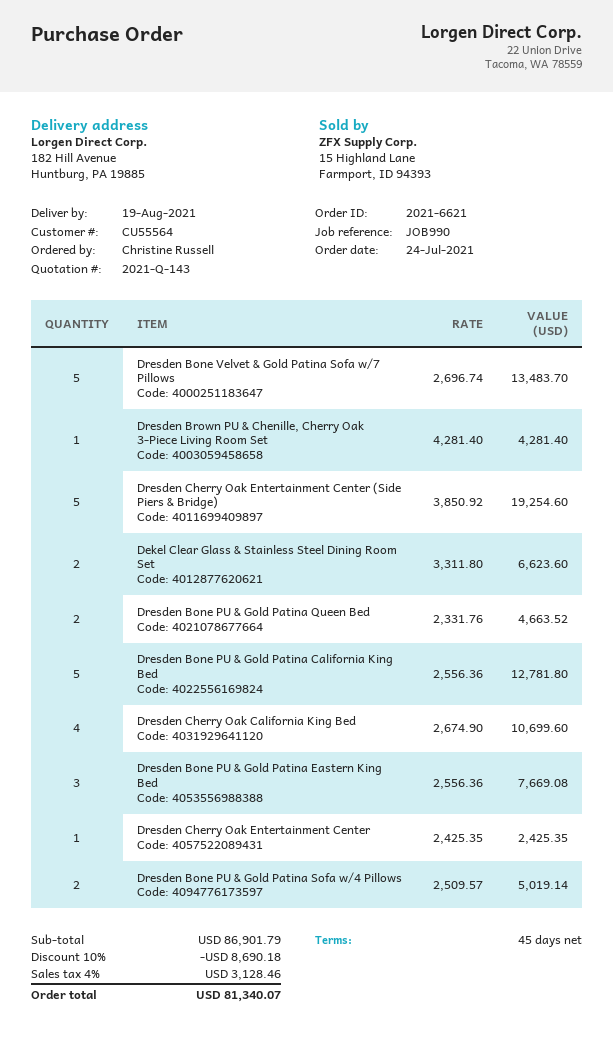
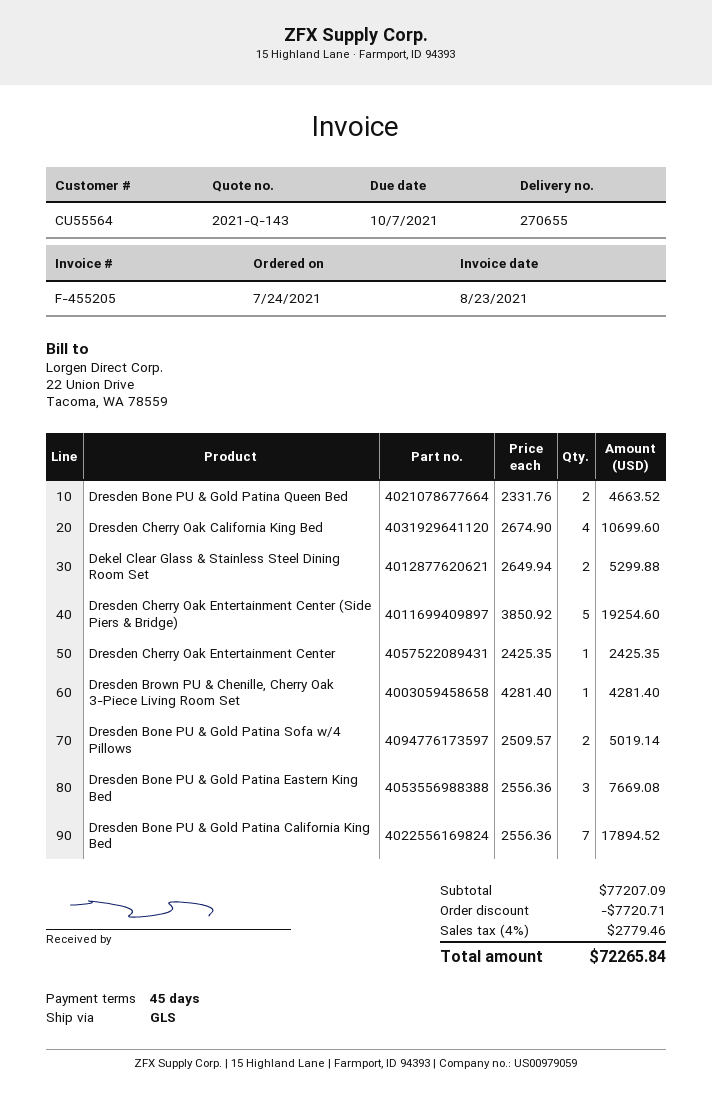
Dresden Bone Velvet & Gold Patina Sofa w/7 Pillows: 5 x 2696.74 = 13483.70 -> none
Dekel Clear Glass & Stainless Steel Dining Room Set: 2 x 3311.80 = 6623.60 -> 2 x 2649.94 = 5299.88
Dresden Bone PU & Gold Patina California King Bed: 5 x 2556.36 = 12781.80 -> 7 x 2556.36 = 17894.52
subtotal: 86901.79 -> 77207.09
discount: 8690.18 -> 7720.71
tax: 4% = 3128.46 -> 4% = 2779.46
total: 81340.07 -> 72265.84

